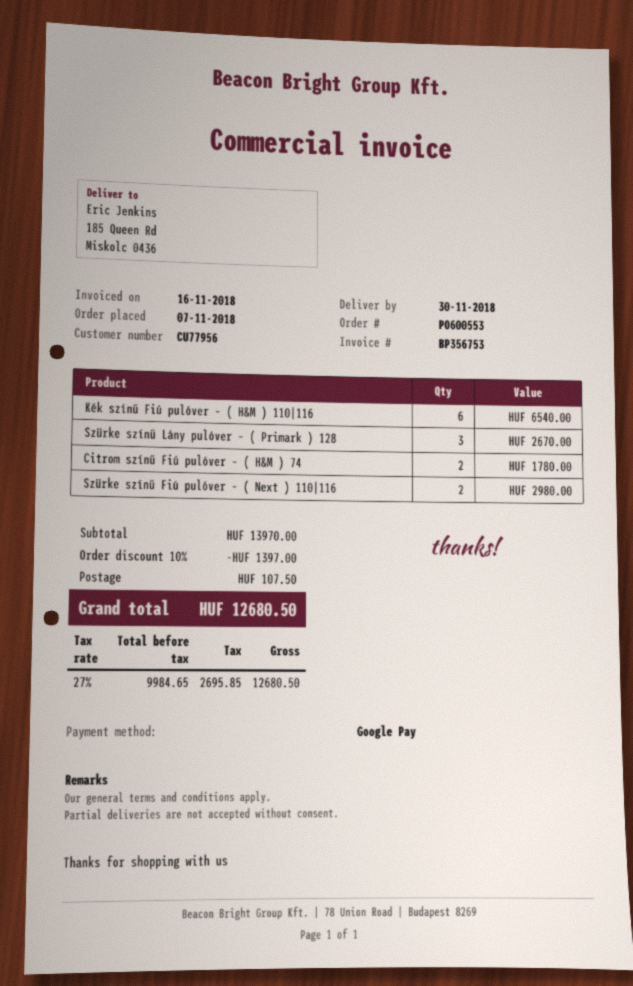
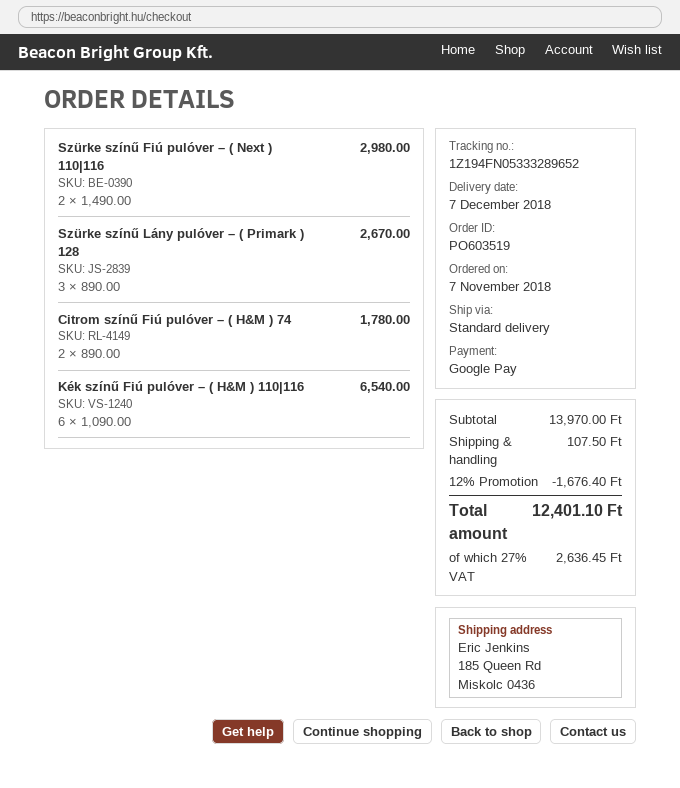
order number: PO600553 -> PO603519
delivery date: 2018-11-30 -> 2018-12-07
discount: 10% = 1397.00 -> 12% = 1676.40
tax: 27% = 2695.85 -> 27% = 2636.45
total: 12680.50 -> 12401.10

